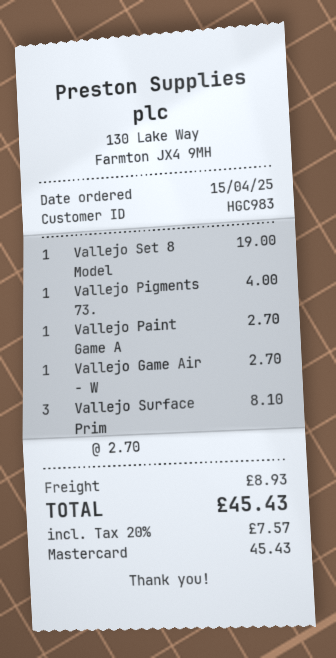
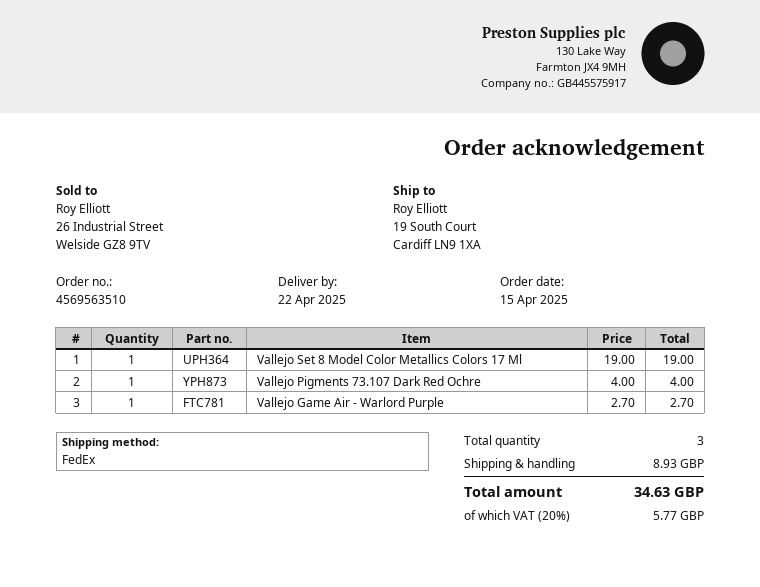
Vallejo Paint Game A: 1 x 2.70 = 2.70 -> none
Vallejo Surface Prim: 3 x 2.70 = 8.10 -> none
tax: 20% = 7.57 -> 20% = 5.77
total: 45.43 -> 34.63

